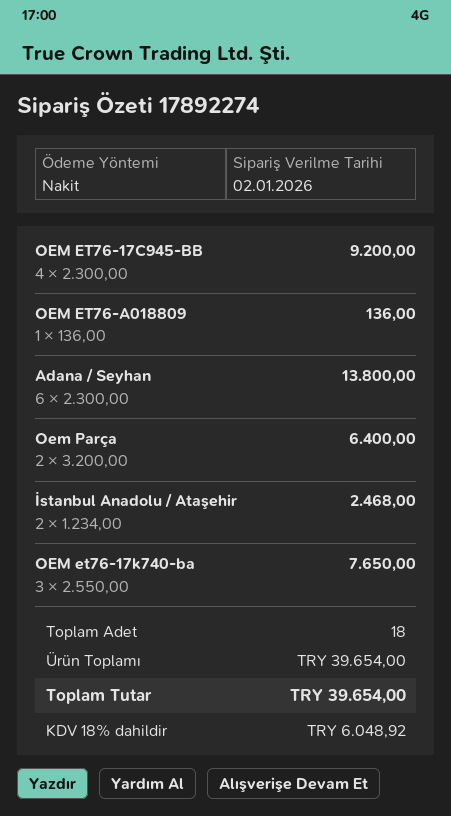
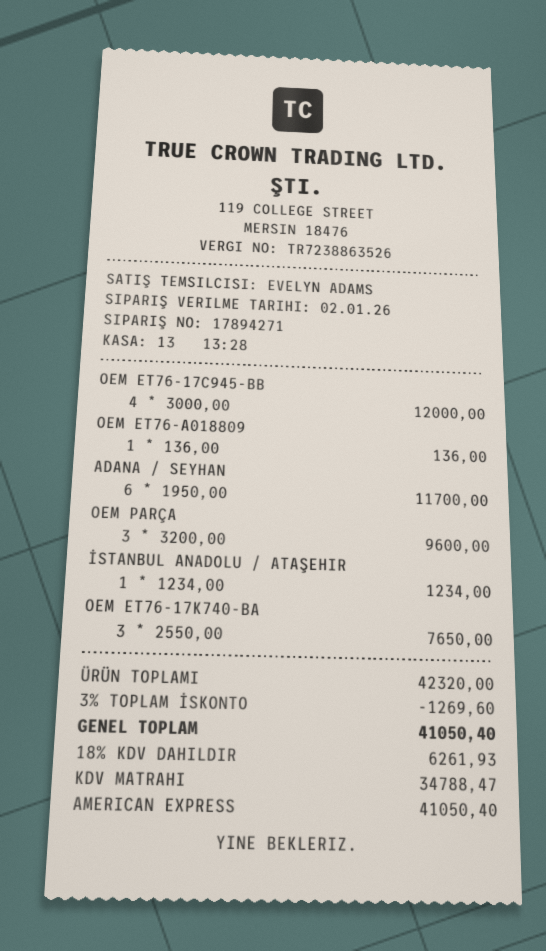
order number: 17892274 -> 17894271
payment method: cash -> American Express
OEM ET76-17C945-BB: 4 x 2300.00 = 9200.00 -> 4 x 3000.00 = 12000.00
Adana / Seyhan: 6 x 2300.00 = 13800.00 -> 6 x 1950.00 = 11700.00
Oem Parça: 2 x 3200.00 = 6400.00 -> 3 x 3200.00 = 9600.00
İstanbul Anadolu / Ataşehir: 2 x 1234.00 = 2468.00 -> 1 x 1234.00 = 1234.00
subtotal: 39654.00 -> 42320.00
discount: none -> 3% = 1269.60
tax: 18% = 6048.92 -> 18% = 6261.93
total: 39654.00 -> 41050.40

